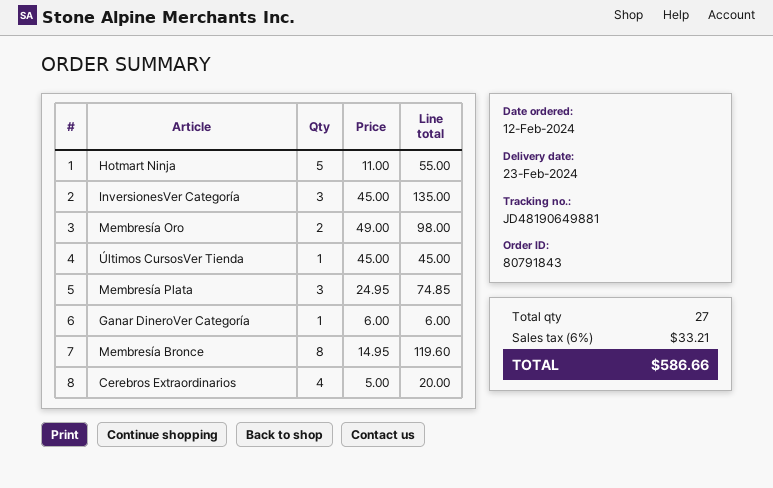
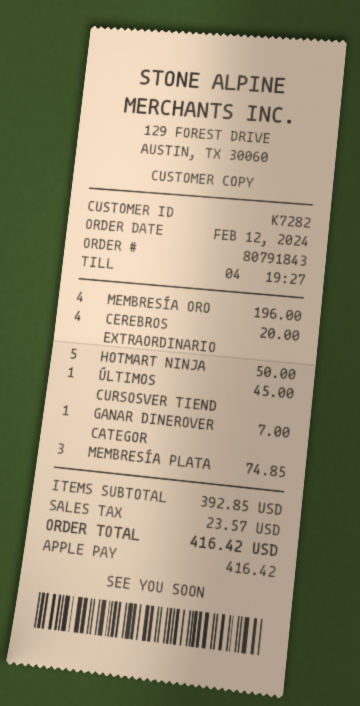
Hotmart Ninja: 5 for 55.00 -> 5 for 50.00
InversionesVer Categoría: 3 for 135.00 -> none
Membresía Oro: 2 for 98.00 -> 4 for 196.00
Ganar DineroVer Categoría: 1 for 6.00 -> 1 for 7.00
Membresía Bronce: 8 for 119.60 -> none
tax: 33.21 -> 23.57
total: 586.66 -> 416.42

